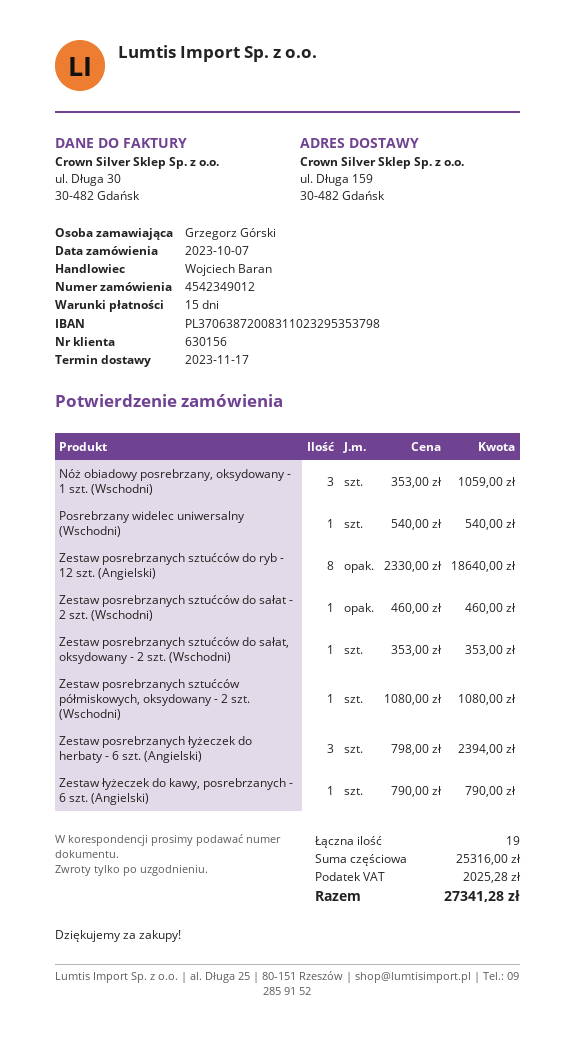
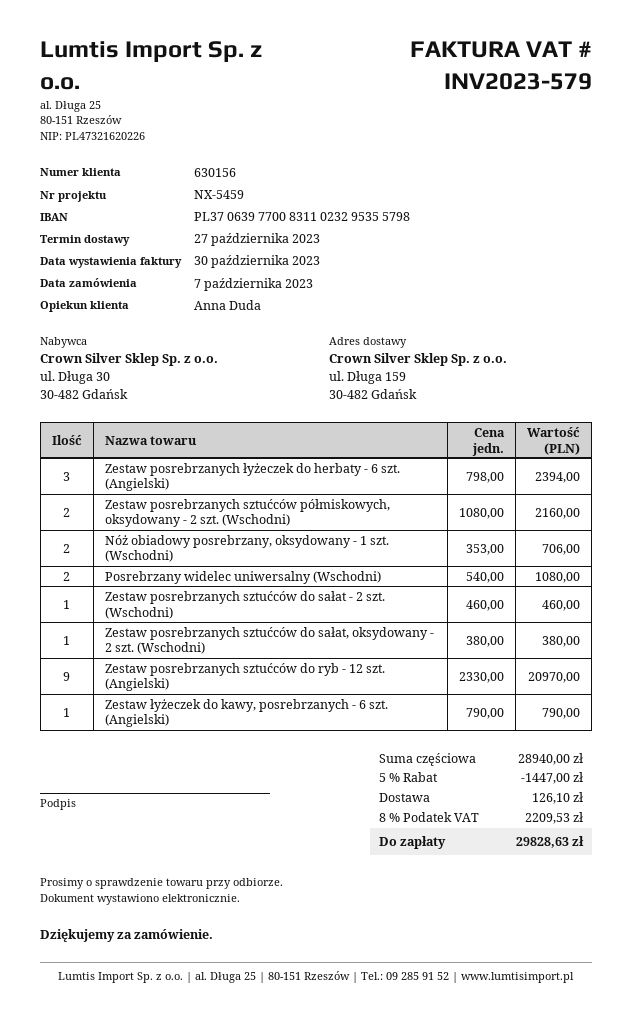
delivery date: 2023-11-17 -> 2023-10-27
sales rep: Wojciech Baran -> Anna Duda
bank account: PL37063872008311023295353798 -> PL37063977008311023295355798
Nóż obiadowy posrebrzany, oksydowany - 1 szt. (Wschodni): 3 x 353.00 = 1059.00 -> 2 x 353.00 = 706.00
Posrebrzany widelec uniwersalny (Wschodni): 1 x 540.00 = 540.00 -> 2 x 540.00 = 1080.00
Zestaw posrebrzanych sztućców do ryb - 12 szt. (Angielski): 8 x 2330.00 = 18640.00 -> 9 x 2330.00 = 20970.00
Zestaw posrebrzanych sztućców do sałat, oksydowany - 2 szt. (Wschodni): 1 x 353.00 = 353.00 -> 1 x 380.00 = 380.00
Zestaw posrebrzanych sztućców półmiskowych, oksydowany - 2 szt. (Wschodni): 1 x 1080.00 = 1080.00 -> 2 x 1080.00 = 2160.00
subtotal: 25316.00 -> 28940.00
discount: none -> 5% = 1447.00
shipping: none -> 126.10
tax: 2025.28 -> 2209.53
total: 27341.28 -> 29828.63

